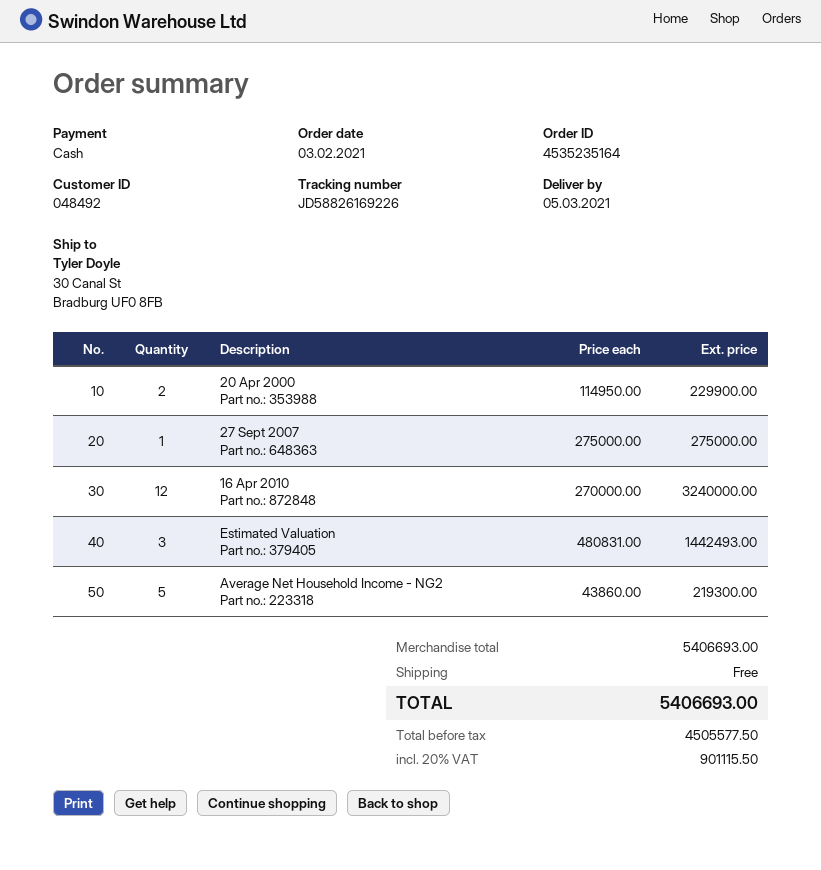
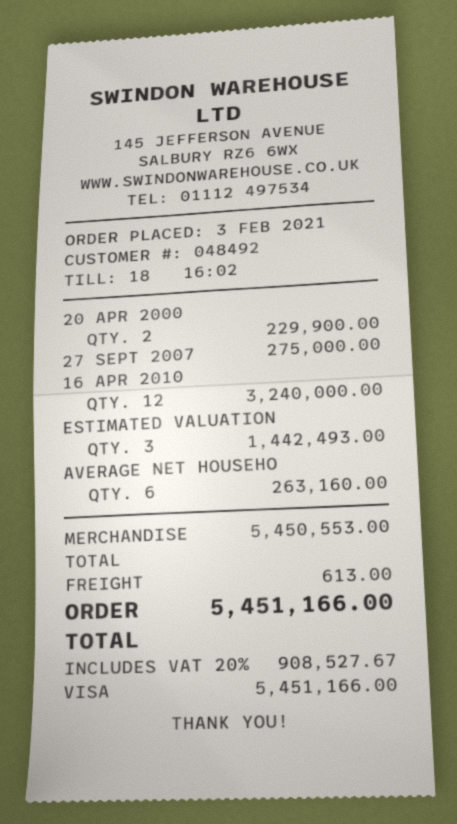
payment method: cash -> Visa
Average Net Household Income - NG2: 5 for 219300.00 -> 6 for 263160.00
subtotal: 5406693.00 -> 5450553.00
shipping: 0.00 -> 613.00
tax: 20% = 901115.50 -> 20% = 908527.67
total: 5406693.00 -> 5451166.00

